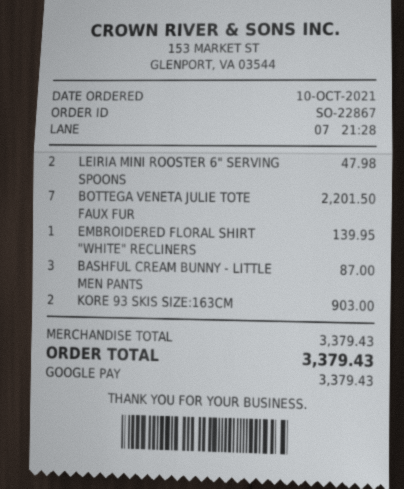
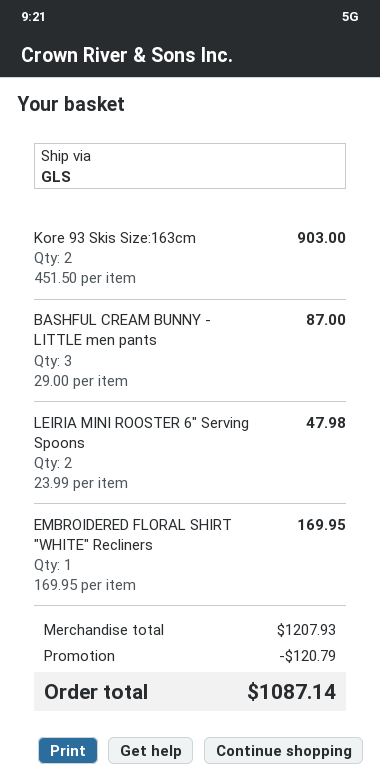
BOTTEGA VENETA JULIE TOTE FAUX FUR: 7 for 2201.50 -> none
EMBROIDERED FLORAL SHIRT "WHITE" RECLINERS: 1 for 139.95 -> 1 for 169.95
subtotal: 3379.43 -> 1207.93
discount: none -> 120.79
total: 3379.43 -> 1087.14

